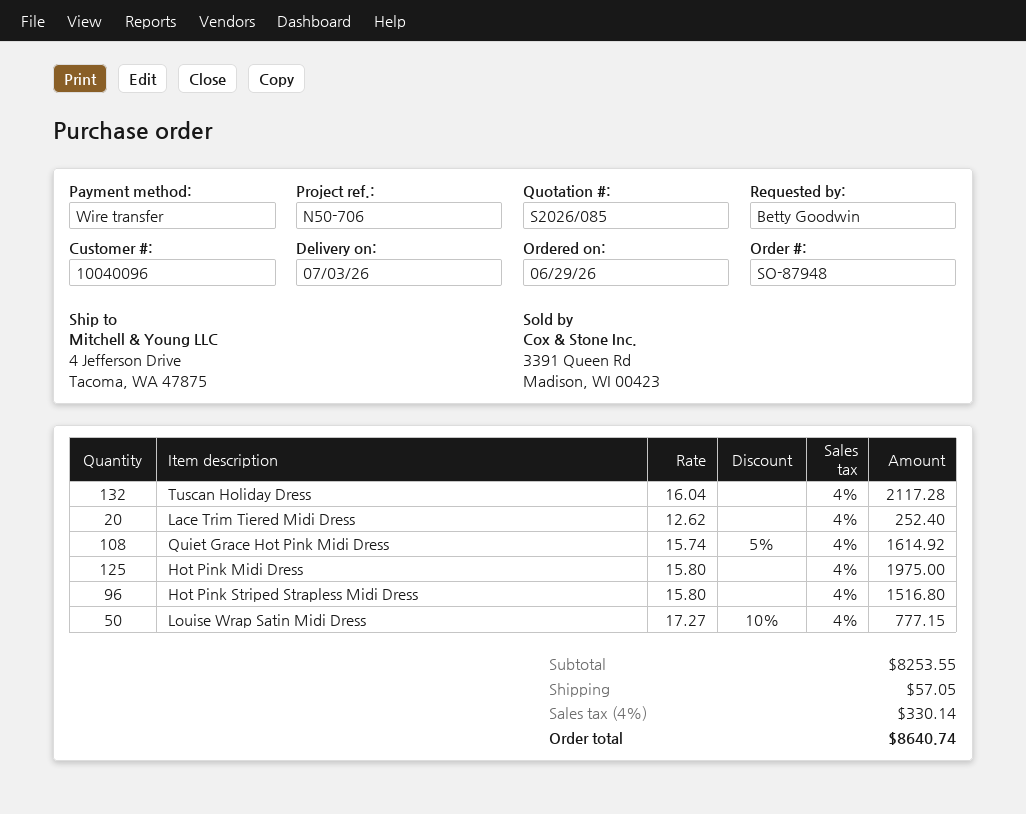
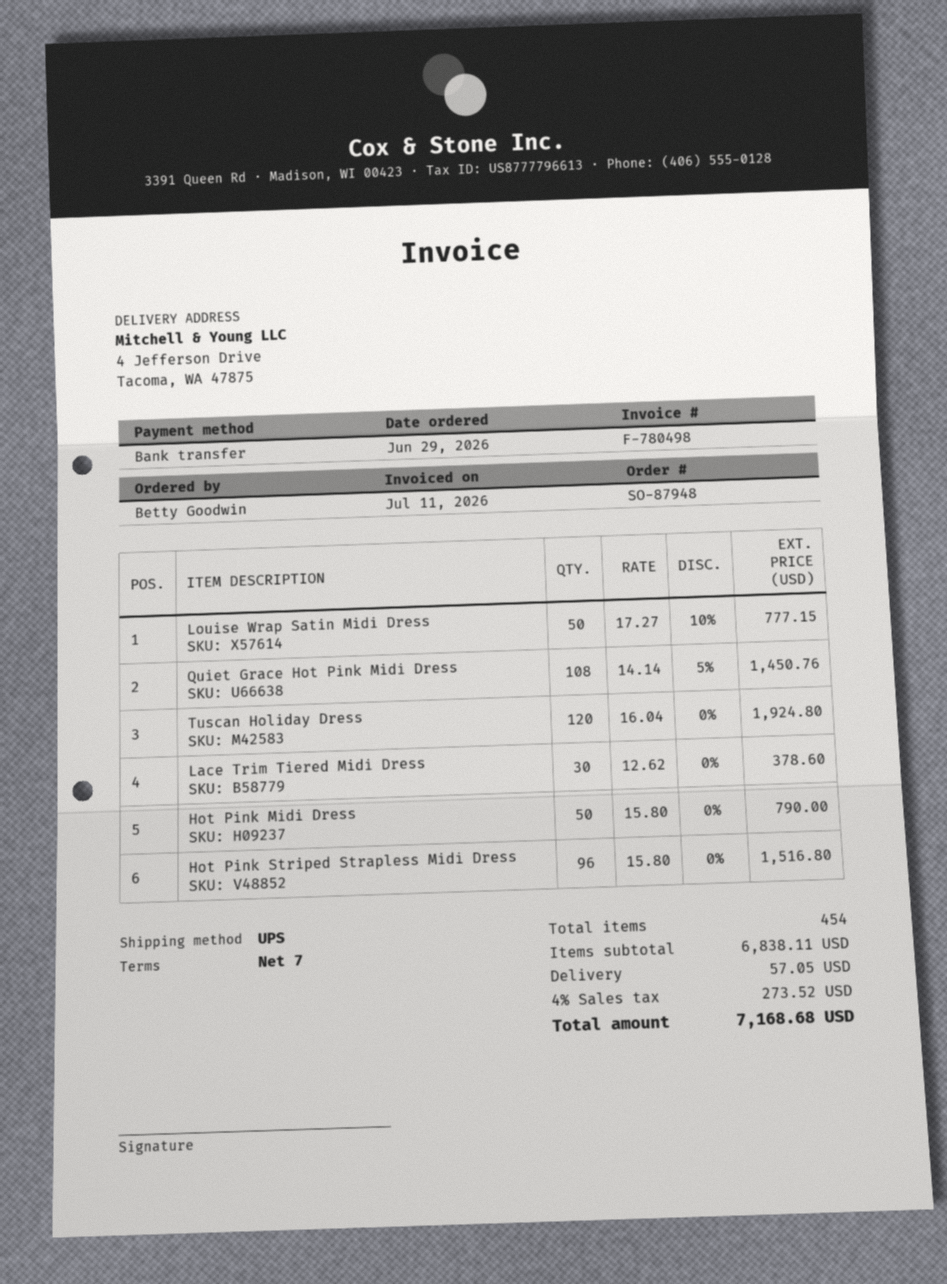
Tuscan Holiday Dress: 132 x 16.04 = 2117.28 -> 120 x 16.04 = 1924.80
Lace Trim Tiered Midi Dress: 20 x 12.62 = 252.40 -> 30 x 12.62 = 378.60
Quiet Grace Hot Pink Midi Dress: 108 x 15.74 - 5% = 1614.92 -> 108 x 14.14 - 5% = 1450.76
Hot Pink Midi Dress: 125 x 15.80 = 1975.00 -> 50 x 15.80 = 790.00
subtotal: 8253.55 -> 6838.11
tax: 4% = 330.14 -> 4% = 273.52
total: 8640.74 -> 7168.68

